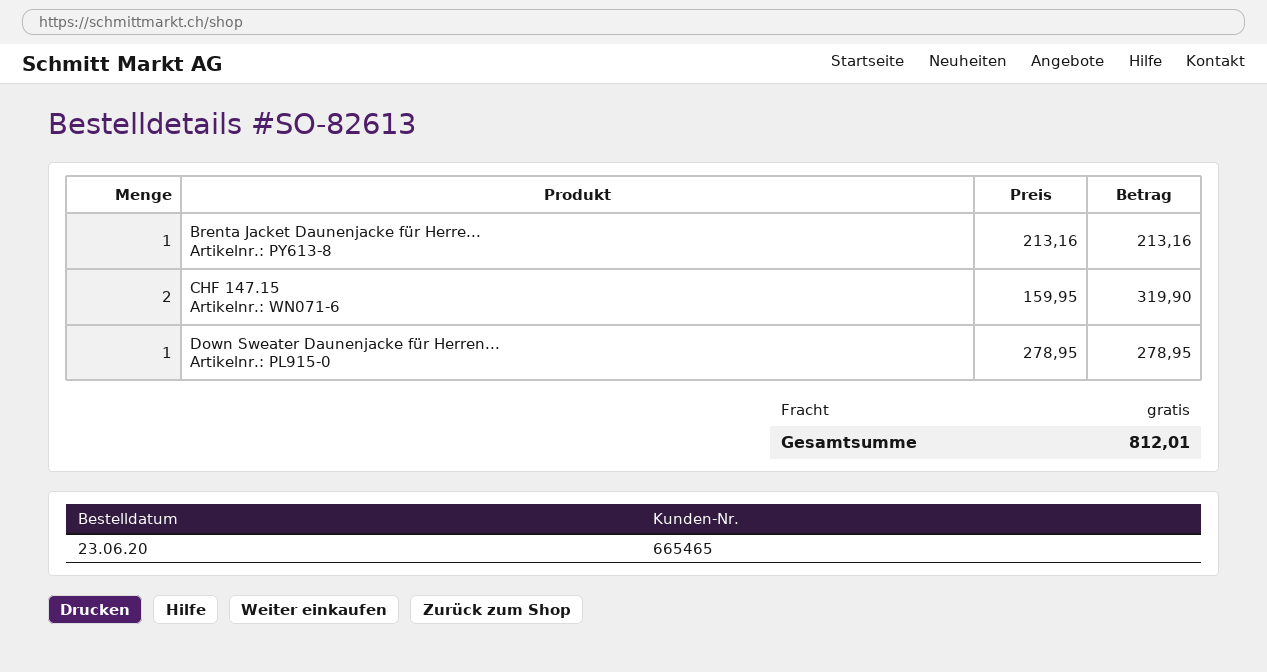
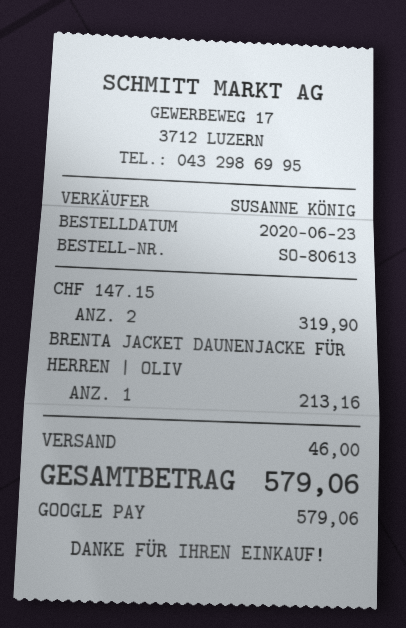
order number: SO-82613 -> SO-80613
Down Sweater Daunenjacke für Herren...: 1 for 278.95 -> none
shipping: 0.00 -> 46.00
total: 812.01 -> 579.06

